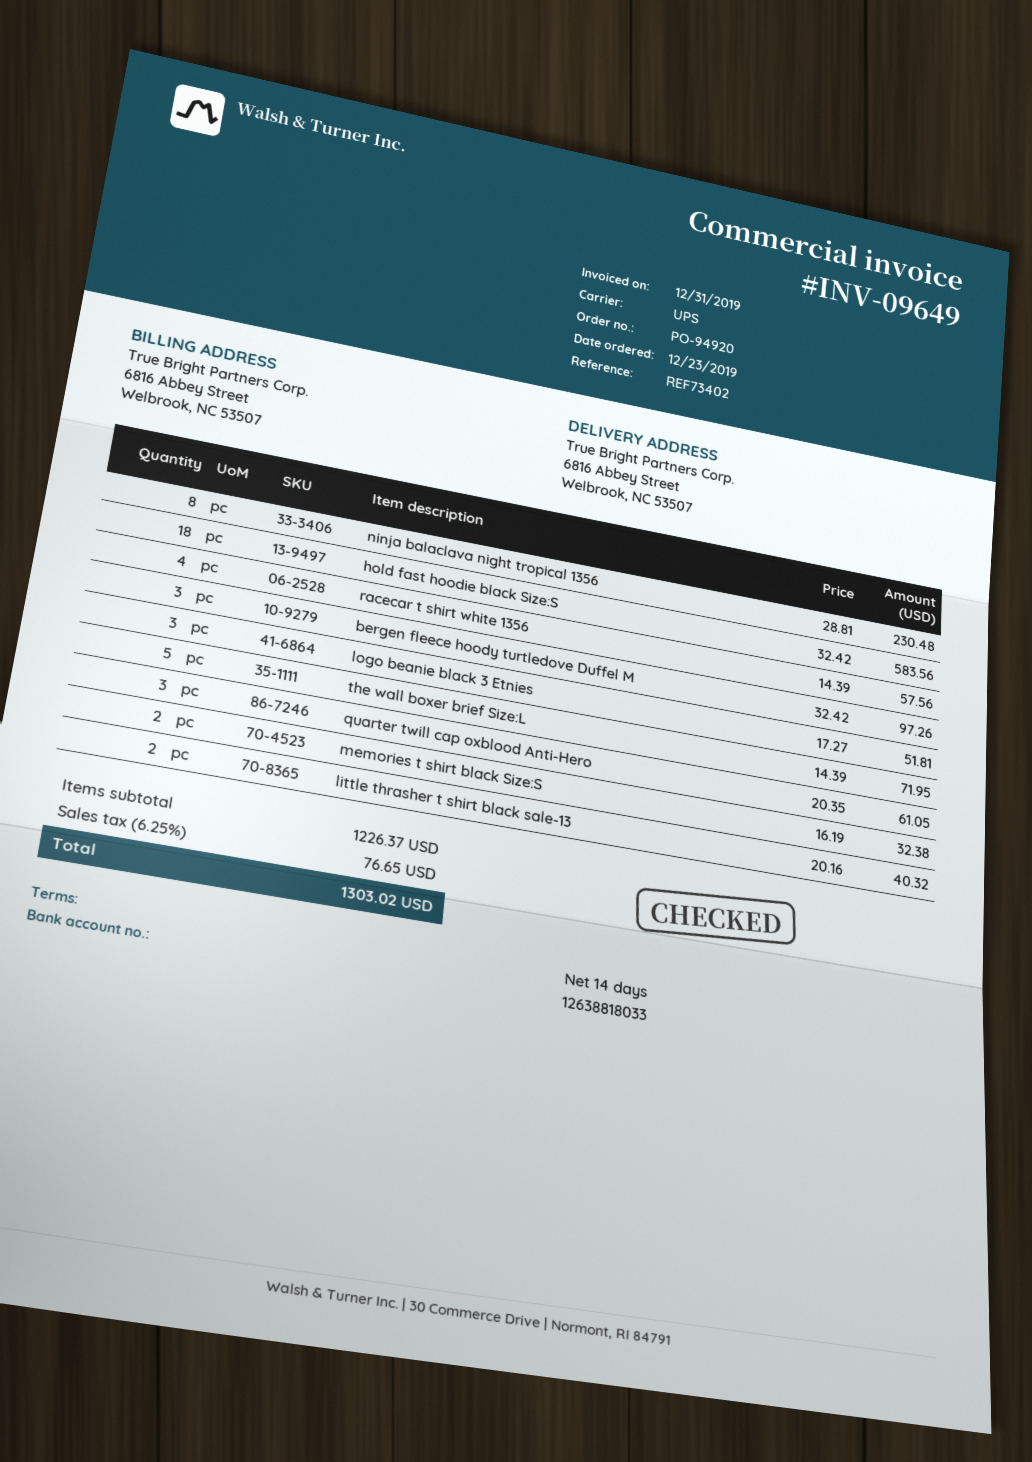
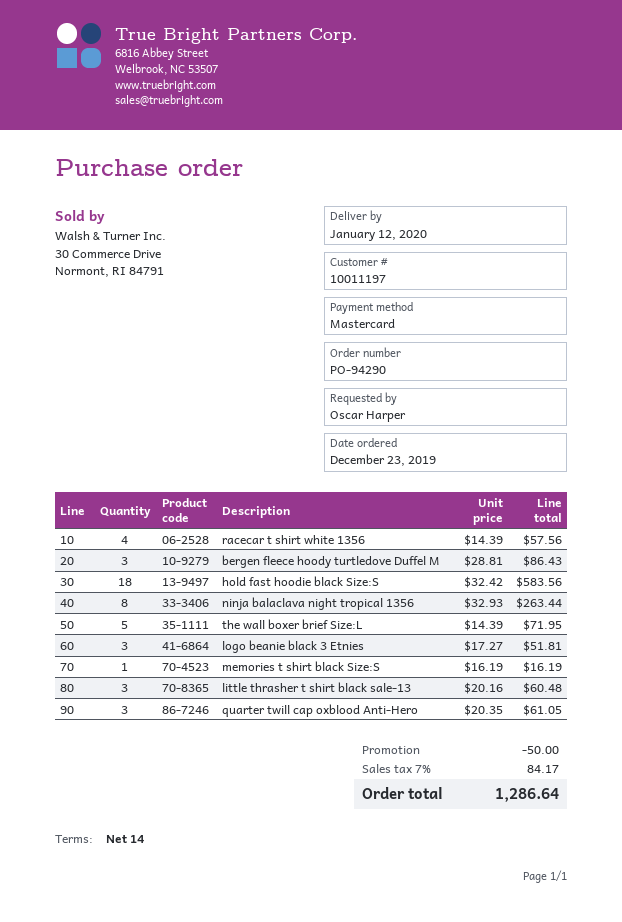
order number: PO-94920 -> PO-94290
ninja balaclava night tropical 1356: 8 x 28.81 = 230.48 -> 8 x 32.93 = 263.44
bergen fleece hoody turtledove Duffel M: 3 x 32.42 = 97.26 -> 3 x 28.81 = 86.43
memories t shirt black Size:S: 2 x 16.19 = 32.38 -> 1 x 16.19 = 16.19
little thrasher t shirt black sale-13: 2 x 20.16 = 40.32 -> 3 x 20.16 = 60.48
discount: none -> 50.00
tax: 6.25% = 76.65 -> 7% = 84.17
total: 1303.02 -> 1286.64

